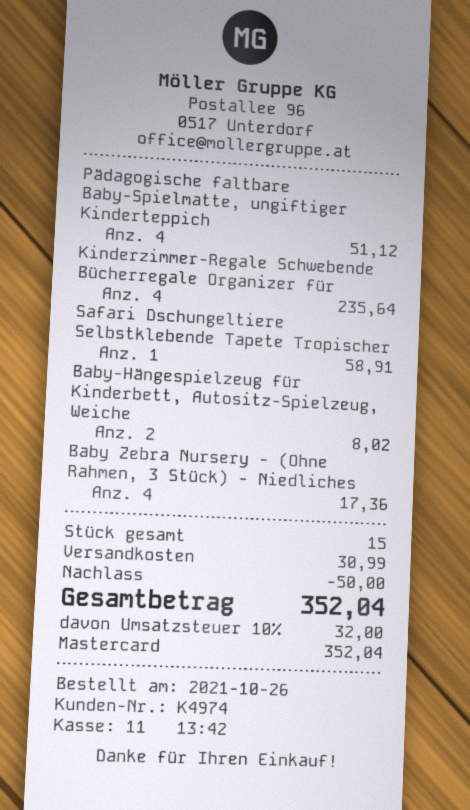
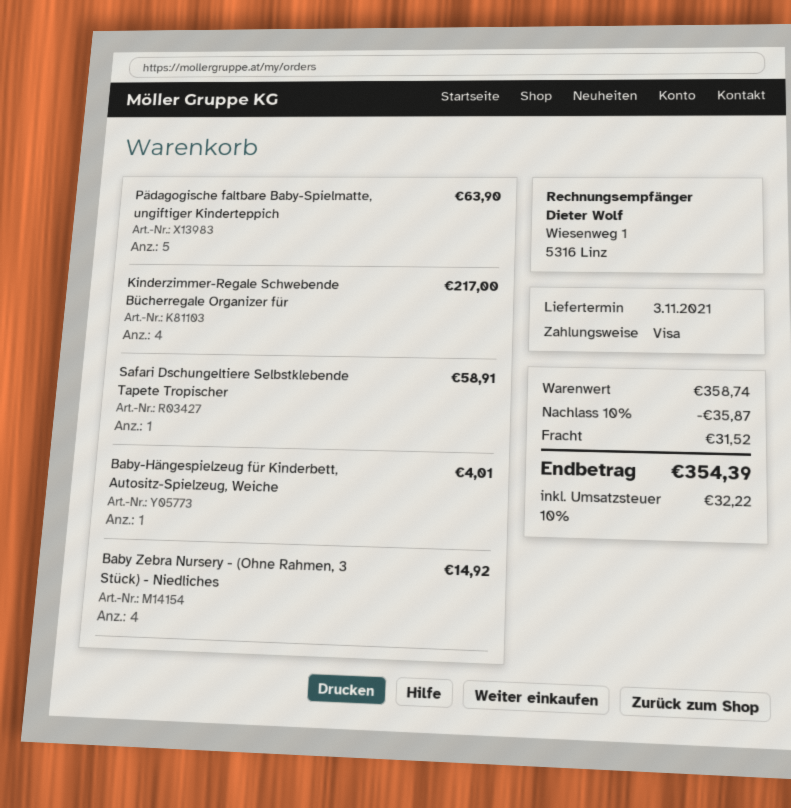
payment method: Mastercard -> Visa
Pädagogische faltbare Baby-Spielmatte, ungiftiger Kinderteppich: 4 for 51.12 -> 5 for 63.90
Kinderzimmer-Regale Schwebende Bücherregale Organizer für: 4 for 235.64 -> 4 for 217.00
Baby-Hängespielzeug für Kinderbett, Autositz-Spielzeug, Weiche: 2 for 8.02 -> 1 for 4.01
Baby Zebra Nursery - (Ohne Rahmen, 3 Stück) - Niedliches: 4 for 17.36 -> 4 for 14.92
discount: 50.00 -> 35.87
shipping: 30.99 -> 31.52
tax: 10% = 32.00 -> 10% = 32.22
total: 352.04 -> 354.39

